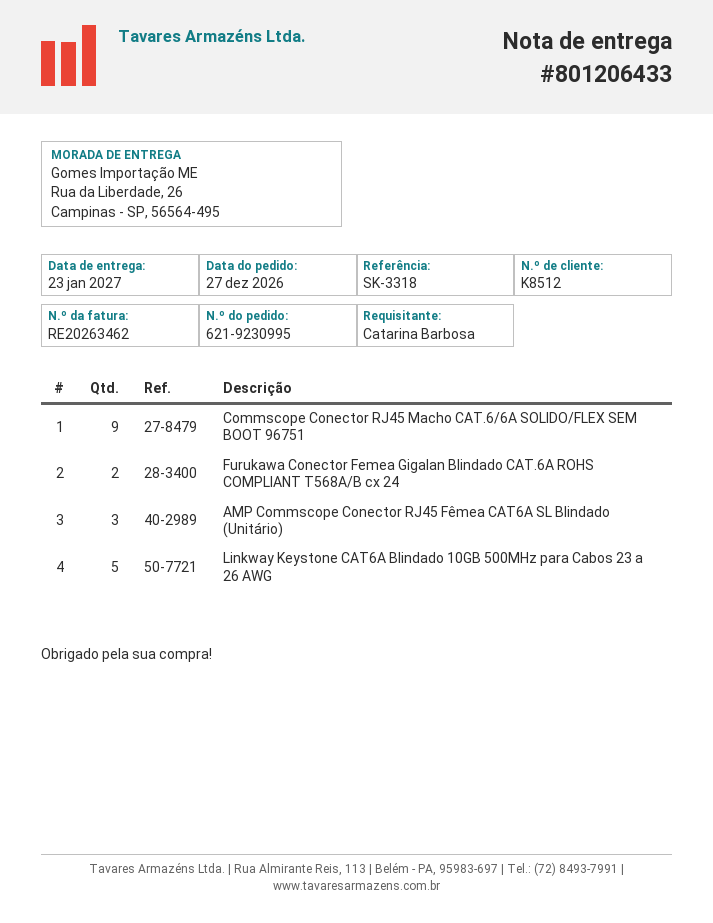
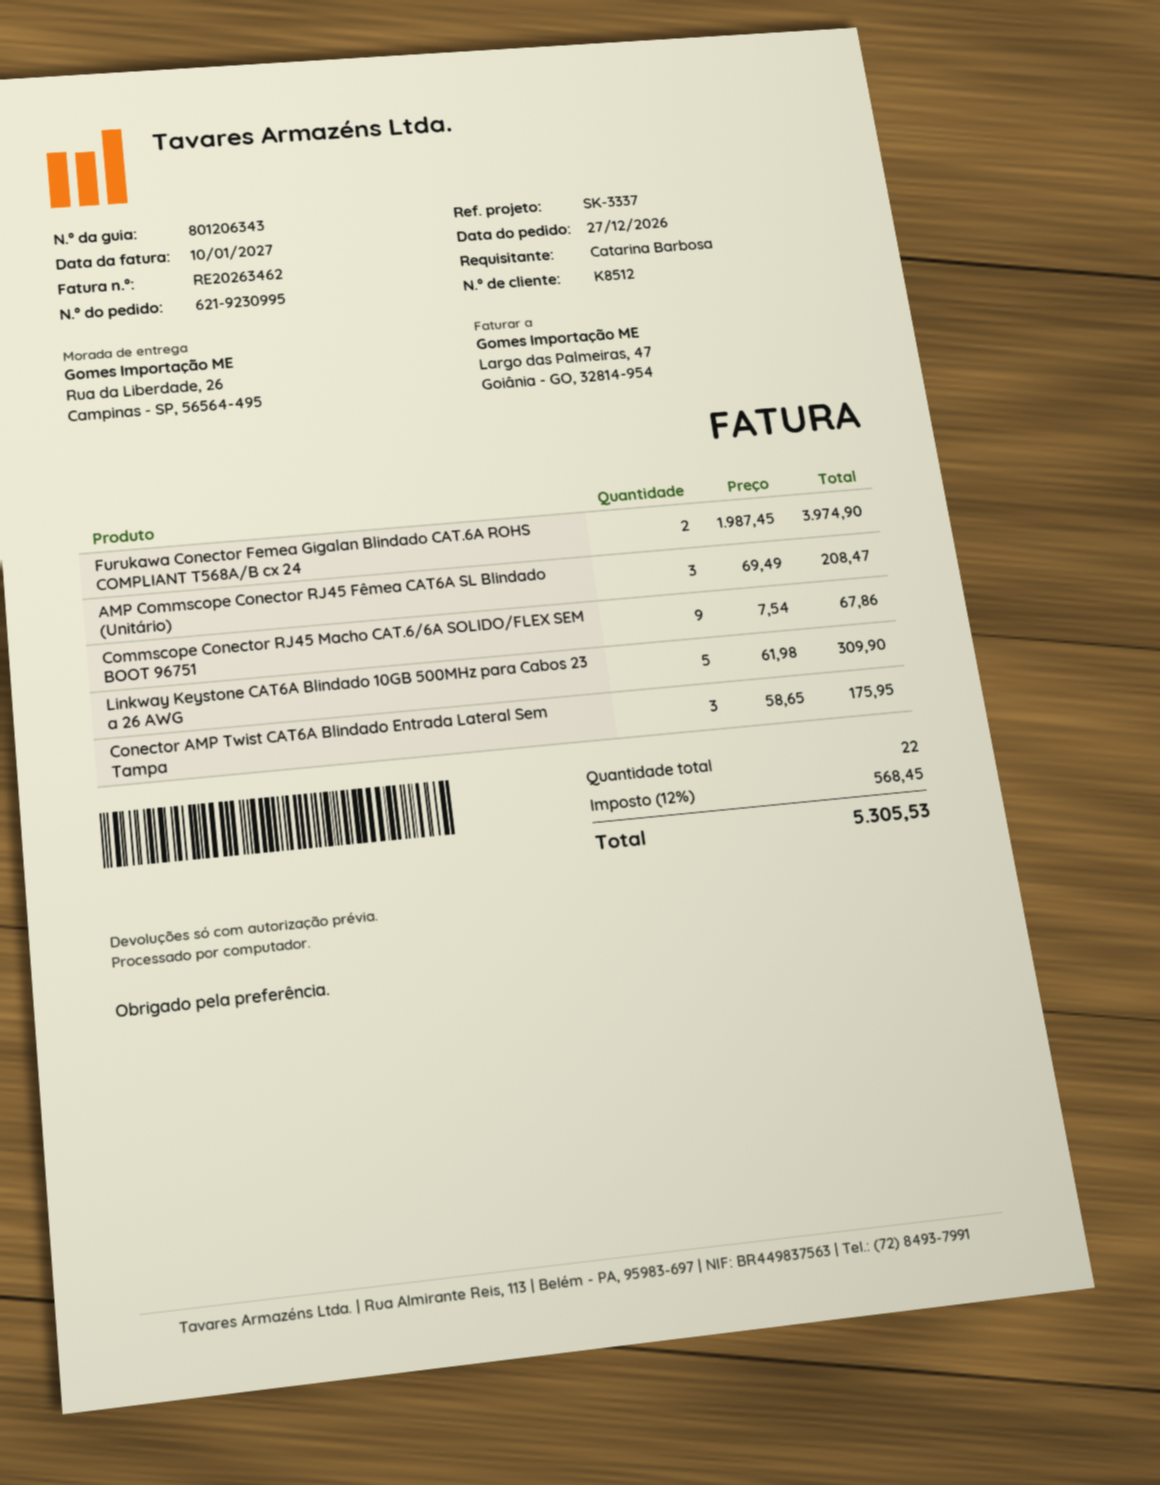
delivery note number: 801206433 -> 801206343
reference: SK-3318 -> SK-3337
Conector AMP Twist CAT6A Blindado Entrada Lateral Sem Tampa: none -> 3

